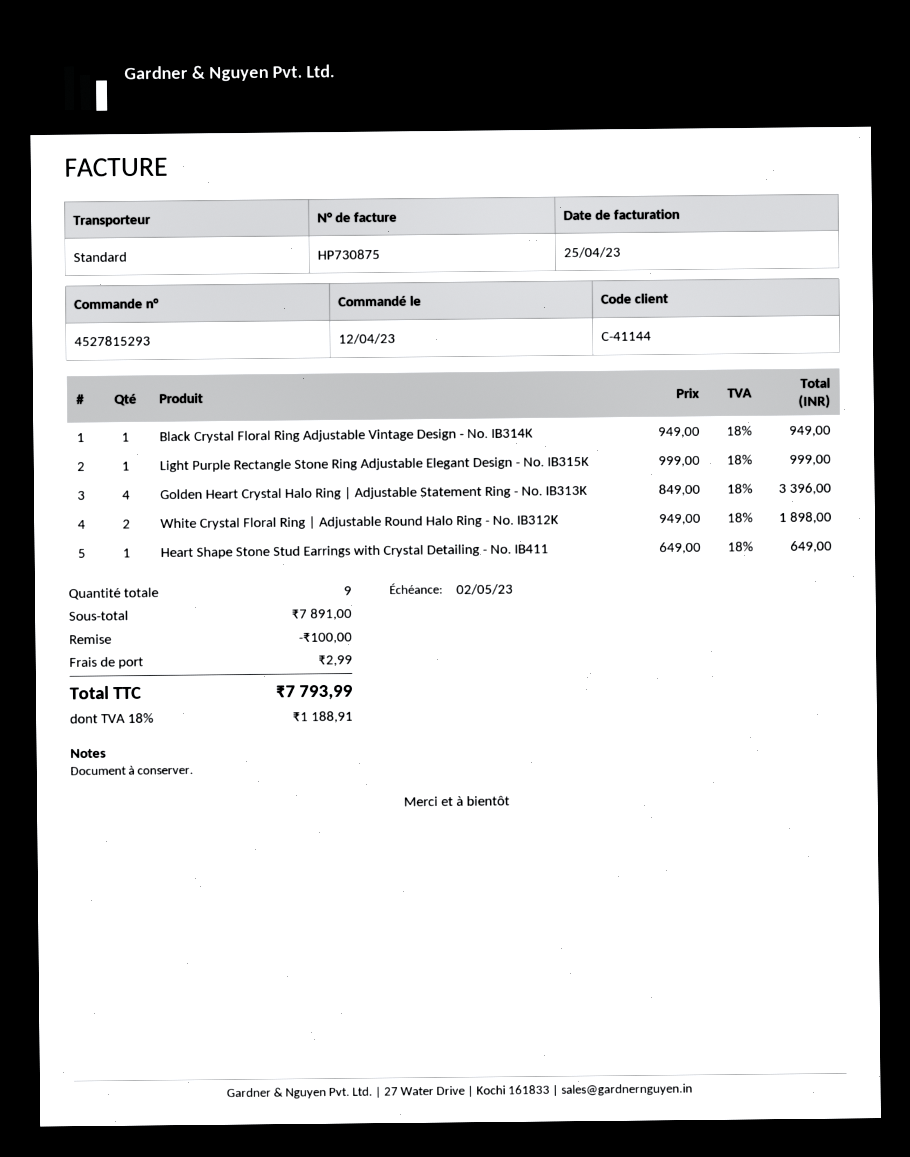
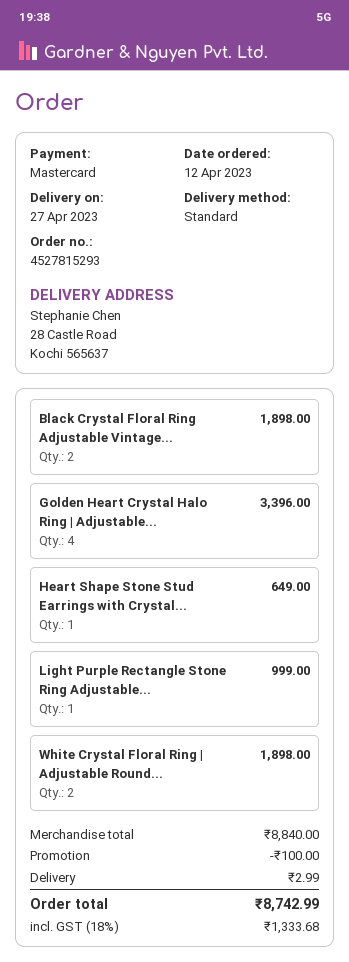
Black Crystal Floral Ring Adjustable Vintage Design - No. IB314K: 1 for 949.00 -> 2 for 1898.00
subtotal: 7891.00 -> 8840.00
tax: 18% = 1188.91 -> 18% = 1333.68
total: 7793.99 -> 8742.99

